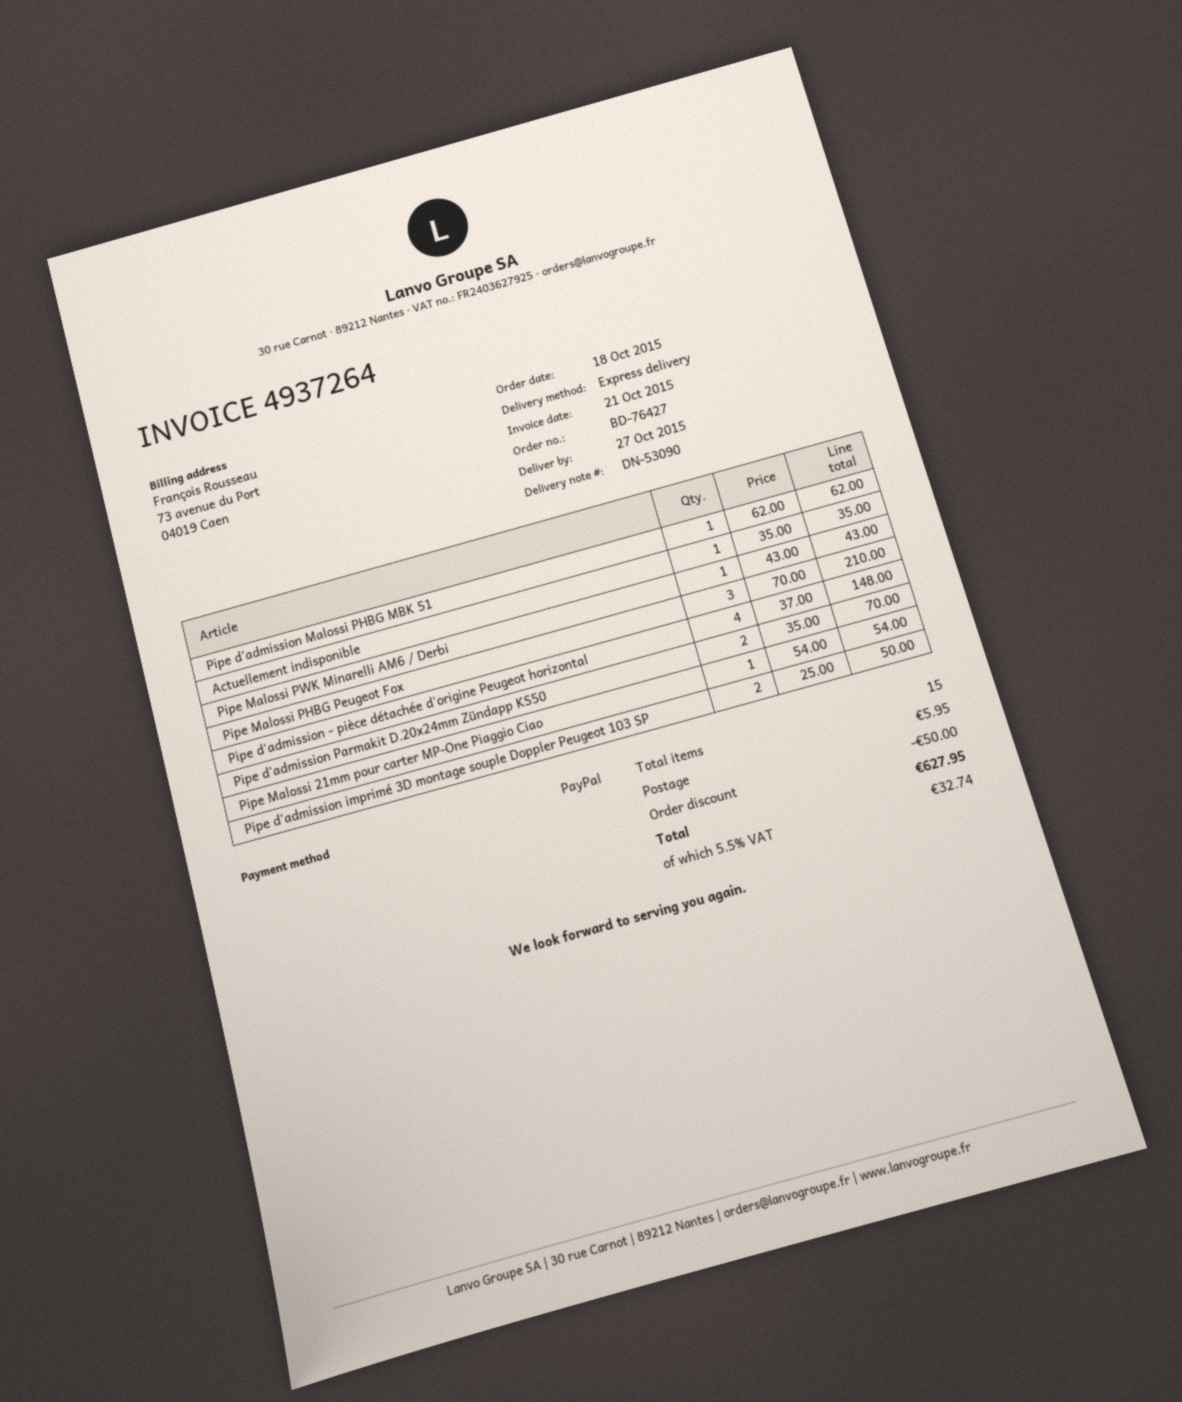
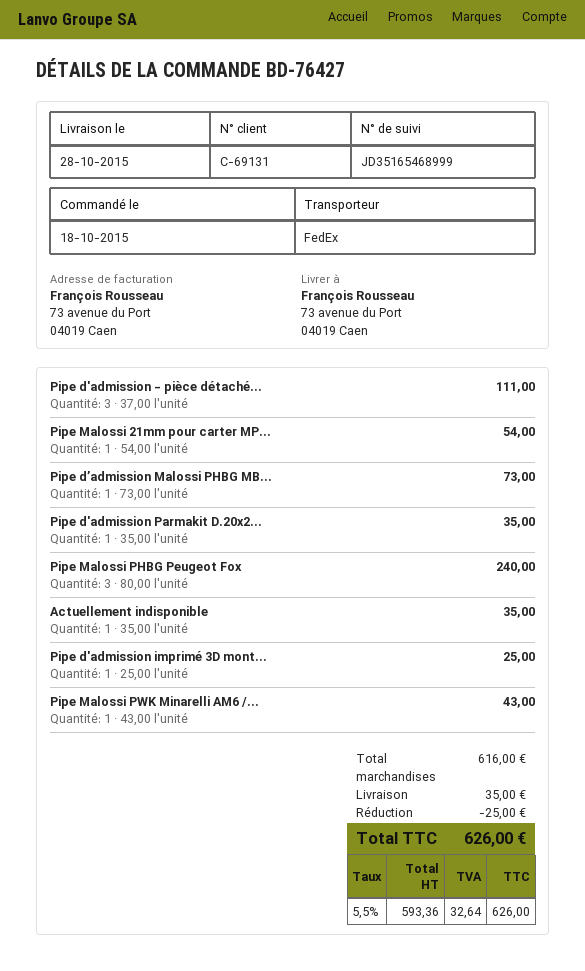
delivery date: 2015-10-27 -> 2015-10-28
shipping method: express -> FedEx
Pipe d’admission Malossi PHBG MBK 51: 1 x 62.00 = 62.00 -> 1 x 73.00 = 73.00
Pipe Malossi PHBG Peugeot Fox: 3 x 70.00 = 210.00 -> 3 x 80.00 = 240.00
Pipe d'admission - pièce détachée d'origine Peugeot horizontal: 4 x 37.00 = 148.00 -> 3 x 37.00 = 111.00
Pipe d'admission Parmakit D.20x24mm Zündapp KS50: 2 x 35.00 = 70.00 -> 1 x 35.00 = 35.00
Pipe d'admission imprimé 3D montage souple Doppler Peugeot 103 SP: 2 x 25.00 = 50.00 -> 1 x 25.00 = 25.00
discount: 50.00 -> 25.00
shipping: 5.95 -> 35.00
tax: 5.5% = 32.74 -> 5.5% = 32.64
total: 627.95 -> 626.00

